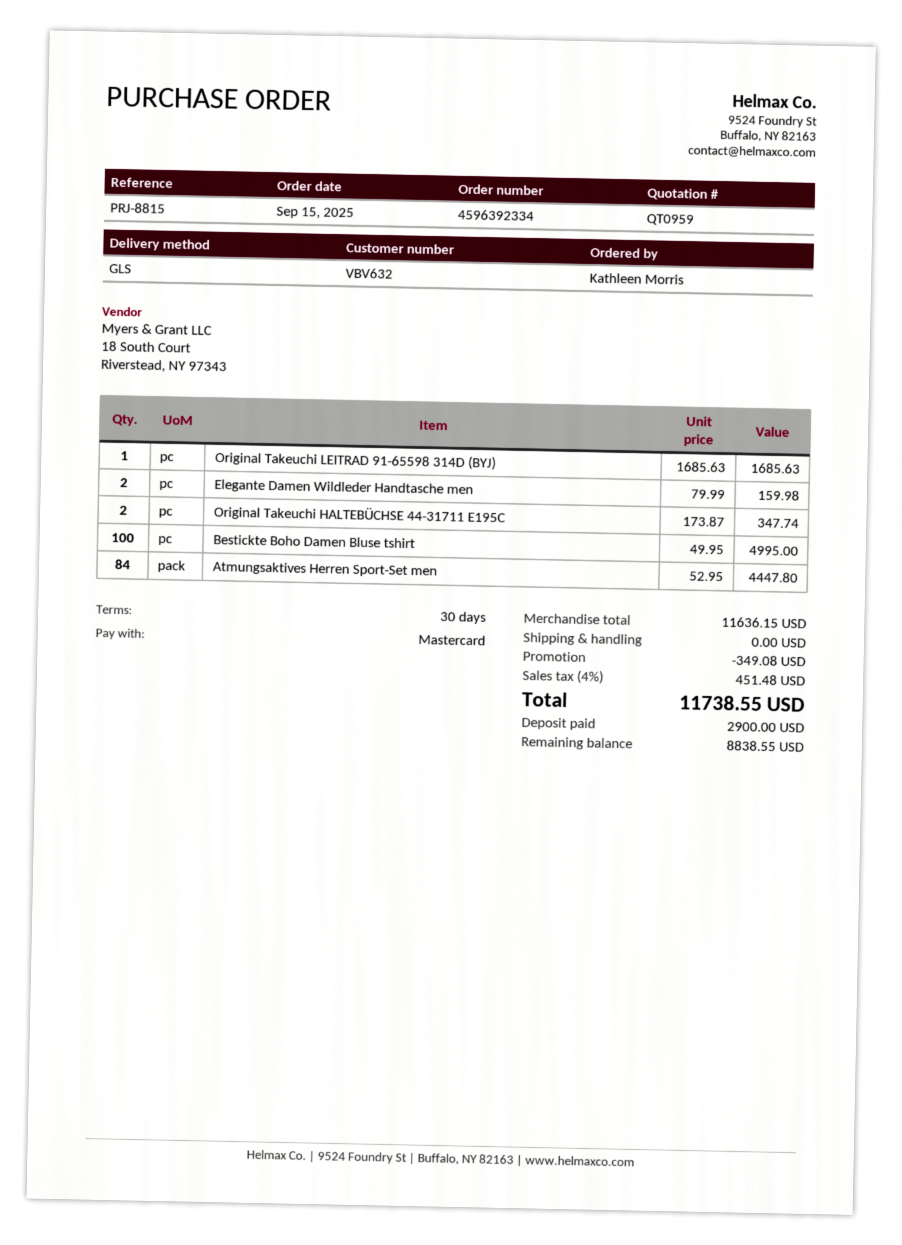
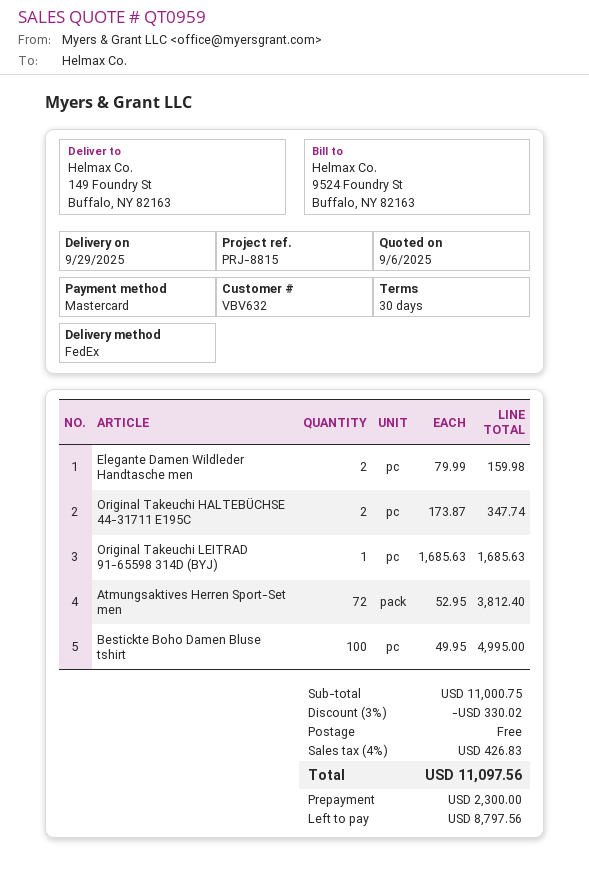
shipping method: GLS -> FedEx
Atmungsaktives Herren Sport-Set men: 84 x 52.95 = 4447.80 -> 72 x 52.95 = 3812.40
subtotal: 11636.15 -> 11000.75
discount: 349.08 -> 330.02
tax: 4% = 451.48 -> 4% = 426.83
total: 11738.55 -> 11097.56
deposit: 2900.00 -> 2300.00
balance: 8838.55 -> 8797.56

